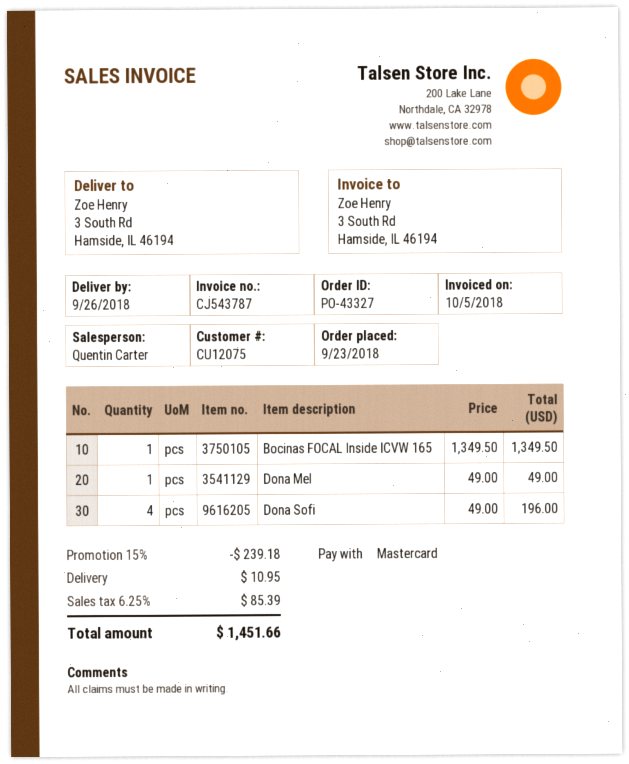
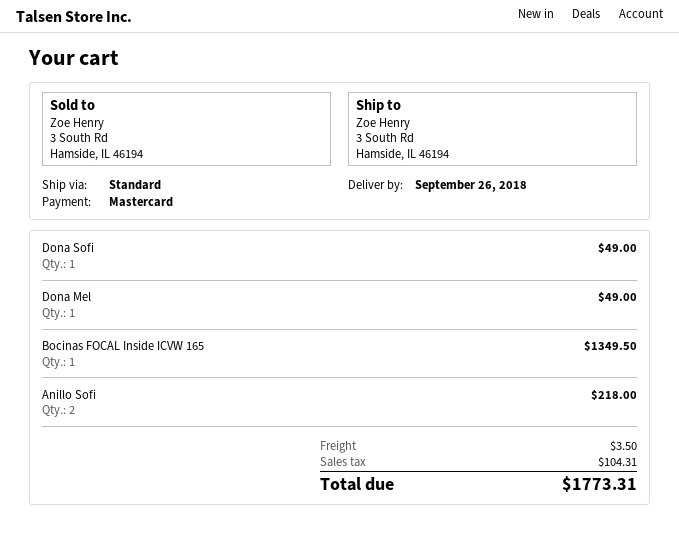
Dona Sofi: 4 for 196.00 -> 1 for 49.00
Anillo Sofi: none -> 2 for 218.00
discount: 15% = 239.18 -> none
shipping: 10.95 -> 3.50
tax: 85.39 -> 104.31
total: 1451.66 -> 1773.31

